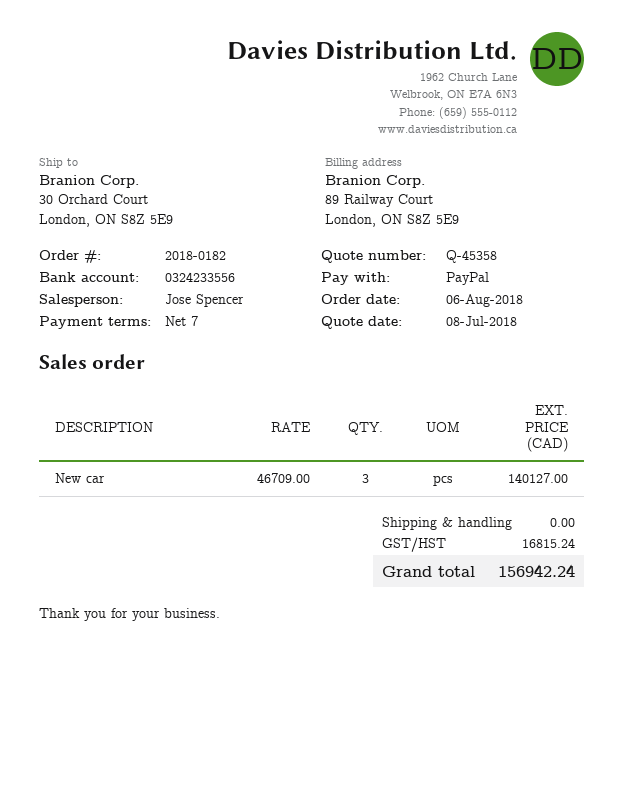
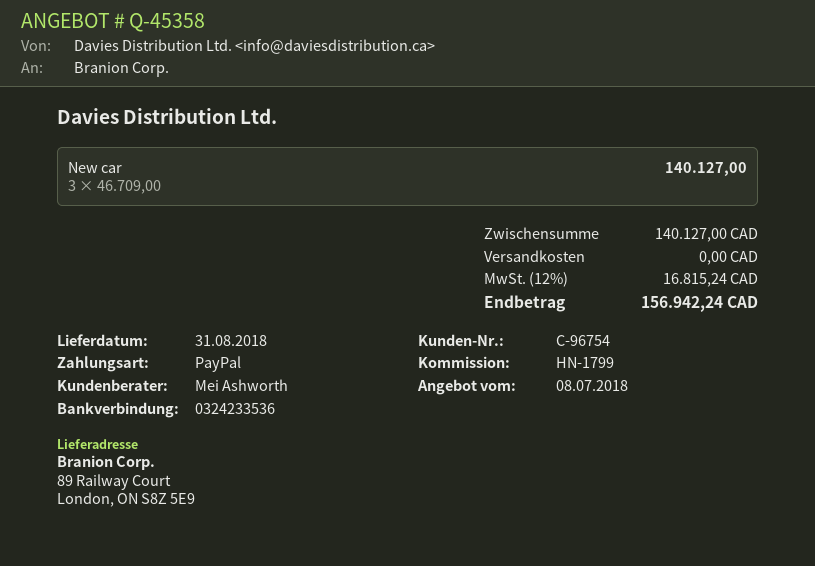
sales rep: Jose Spencer -> Mei Ashworth
bank account: 0324233556 -> 0324233536
ship to: 30 Orchard Court, London, ON S8Z 5E9 -> 89 Railway Court, London, ON S8Z 5E9

